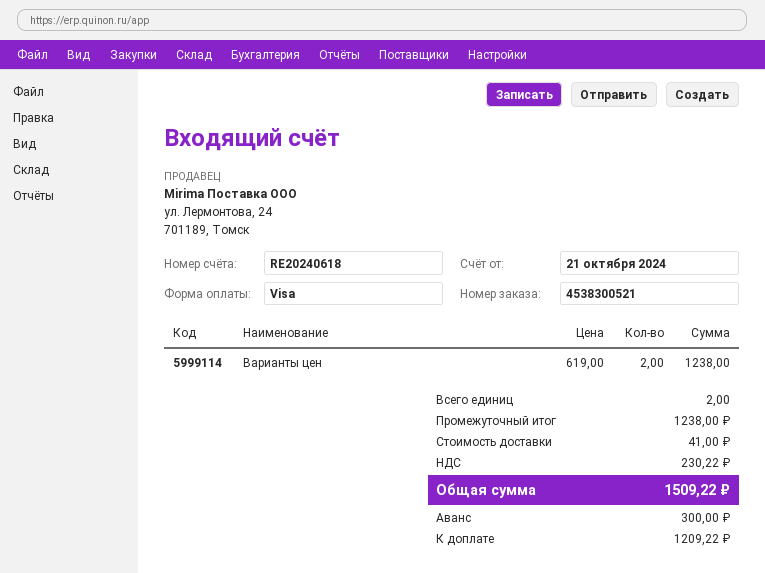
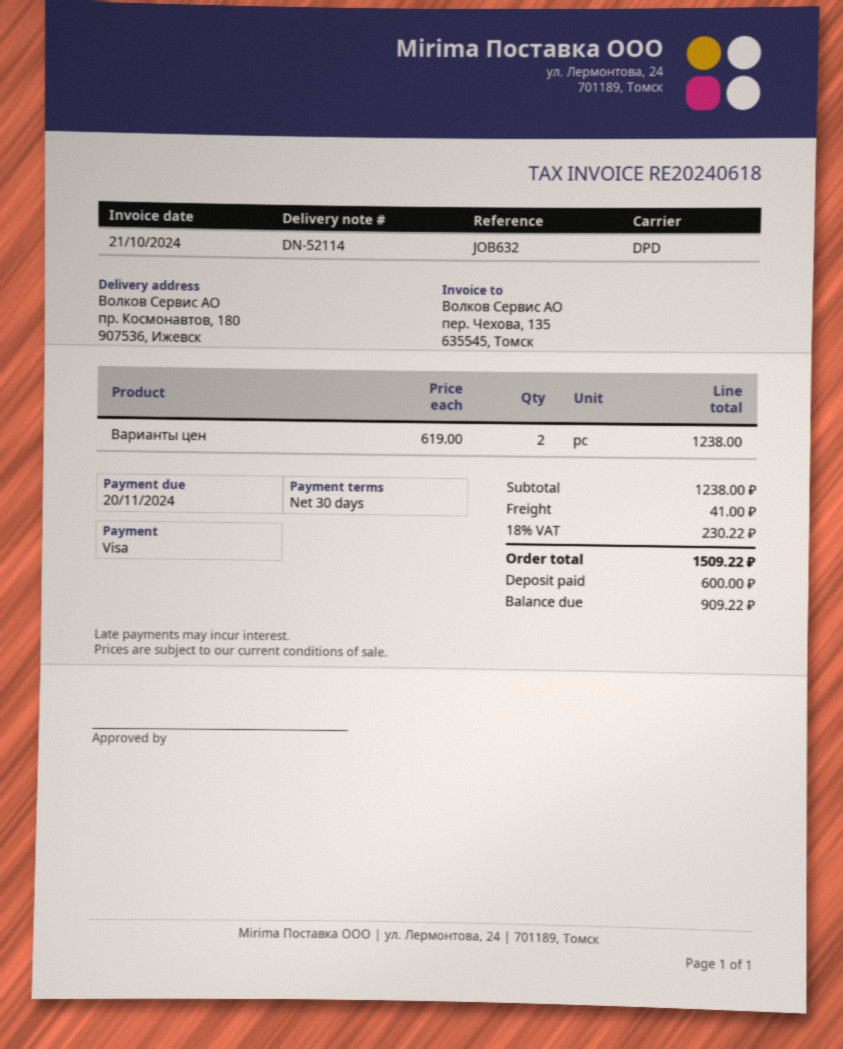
deposit: 300.00 -> 600.00
balance: 1209.22 -> 909.22

